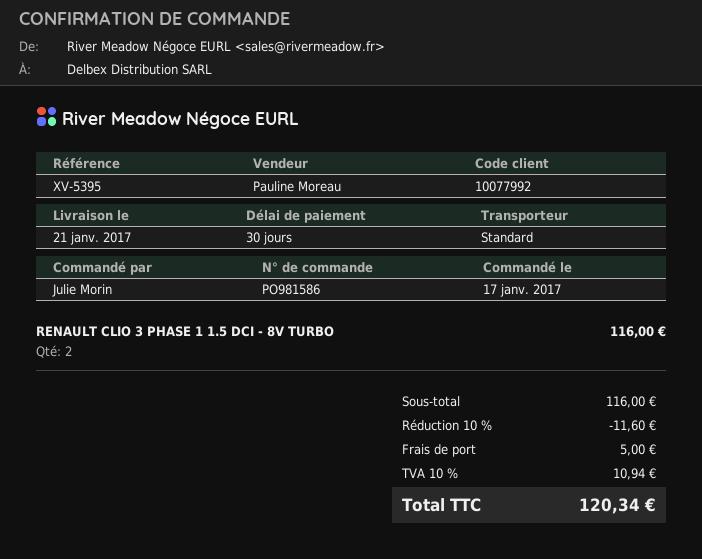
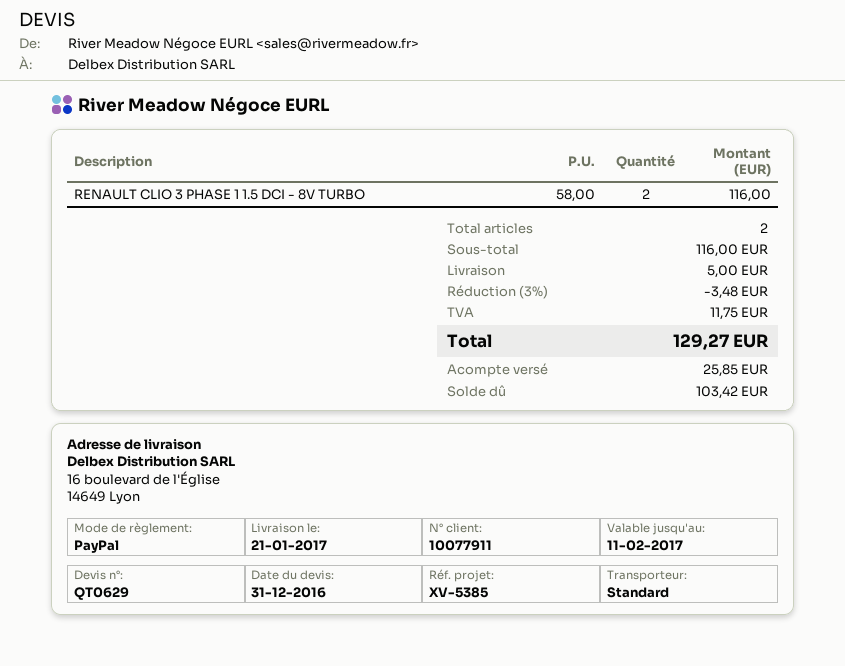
customer number: 10077992 -> 10077911
reference: XV-5395 -> XV-5385
discount: 10% = 11.60 -> 3% = 3.48
tax: 10.94 -> 11.75
total: 120.34 -> 129.27

